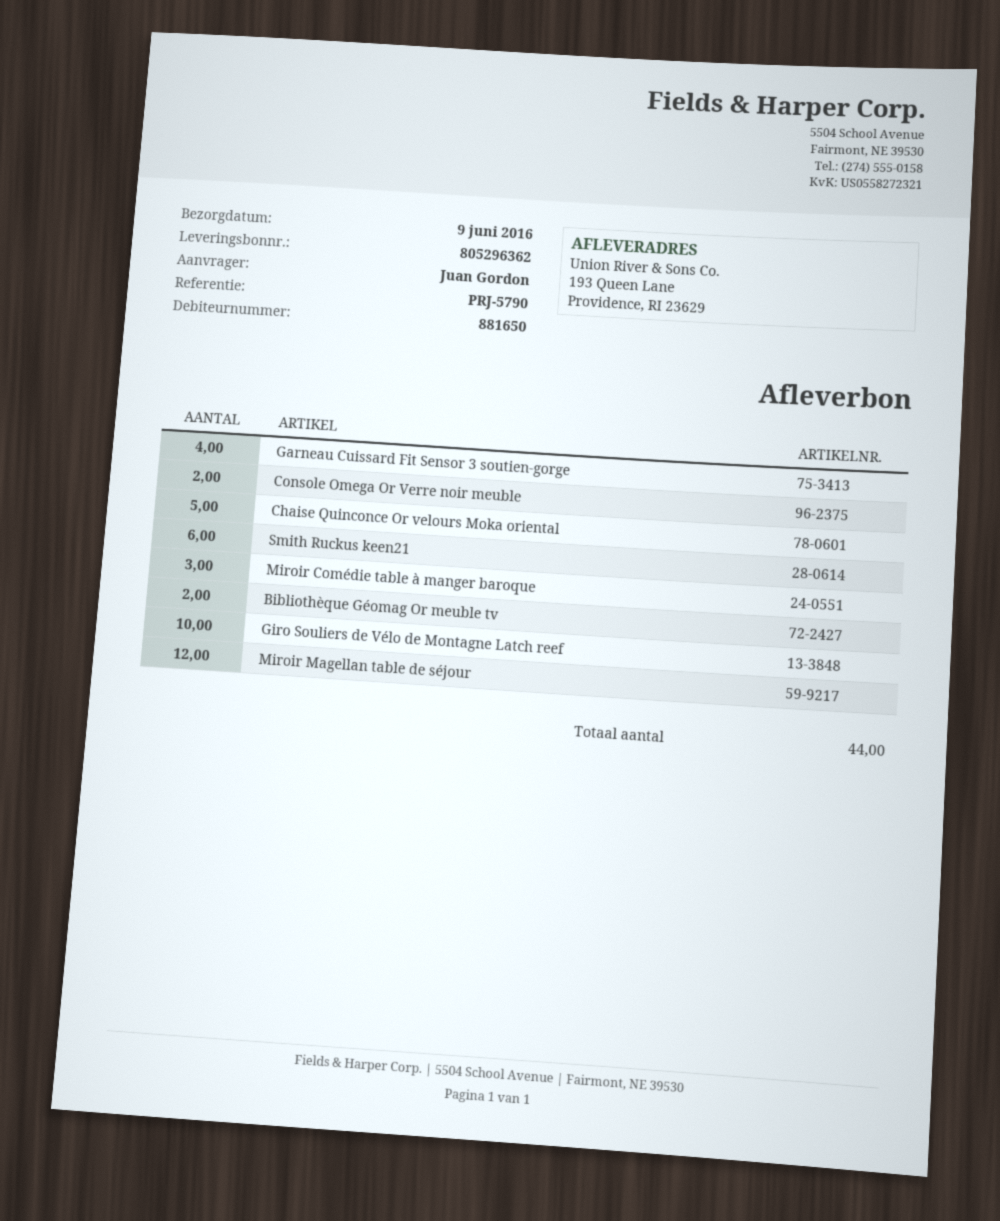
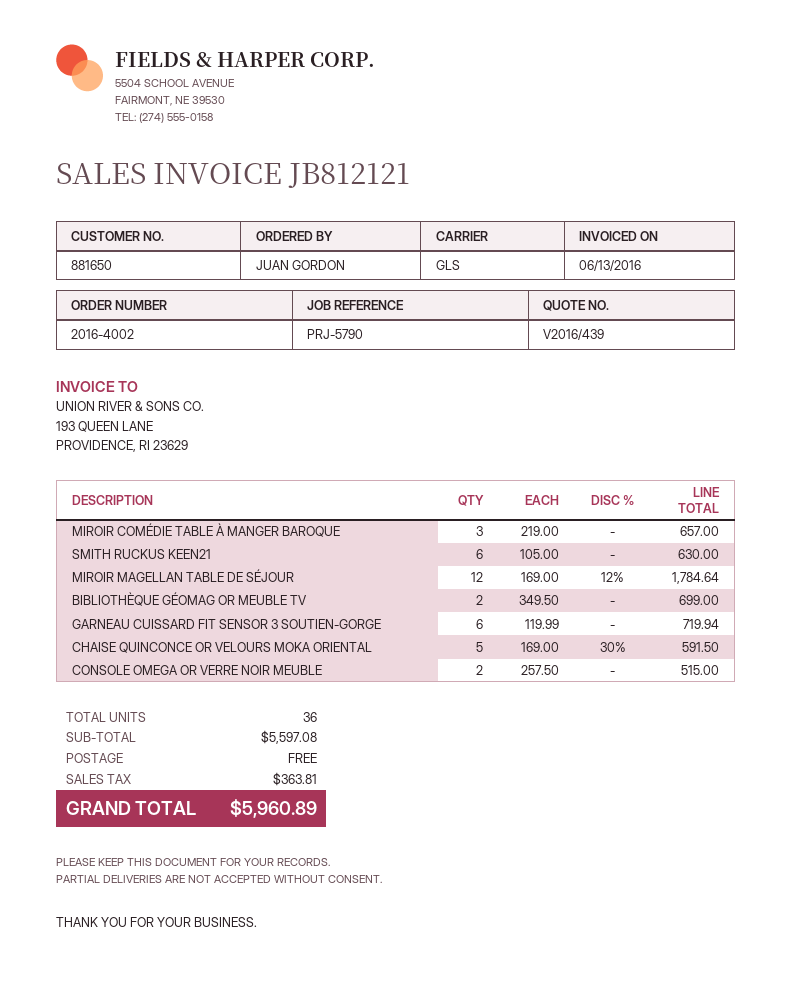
Garneau Cuissard Fit Sensor 3 soutien-gorge: 4 -> 6
Giro Souliers de Vélo de Montagne Latch reef: 10 -> none
total quantity: 44 -> 36

